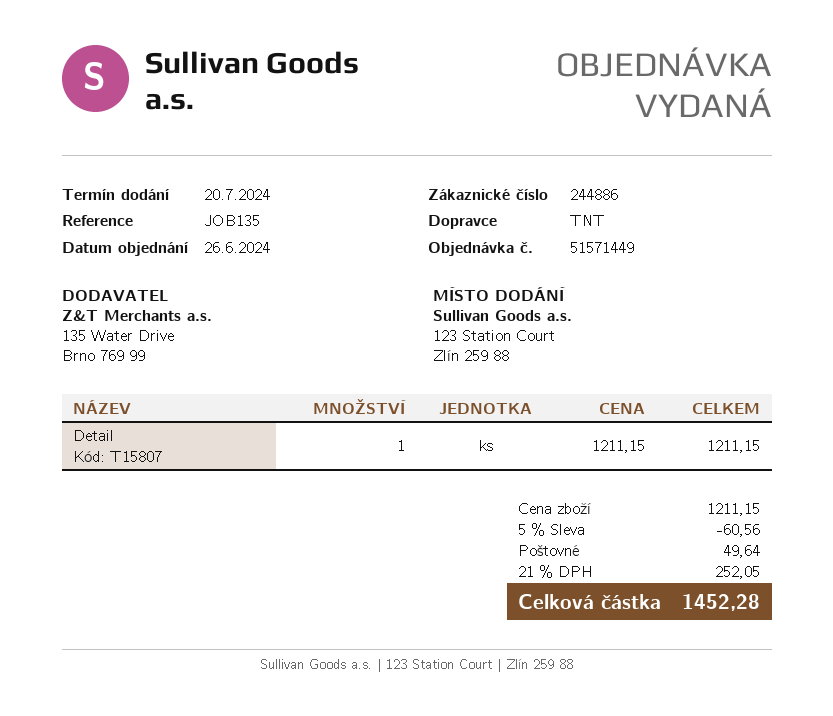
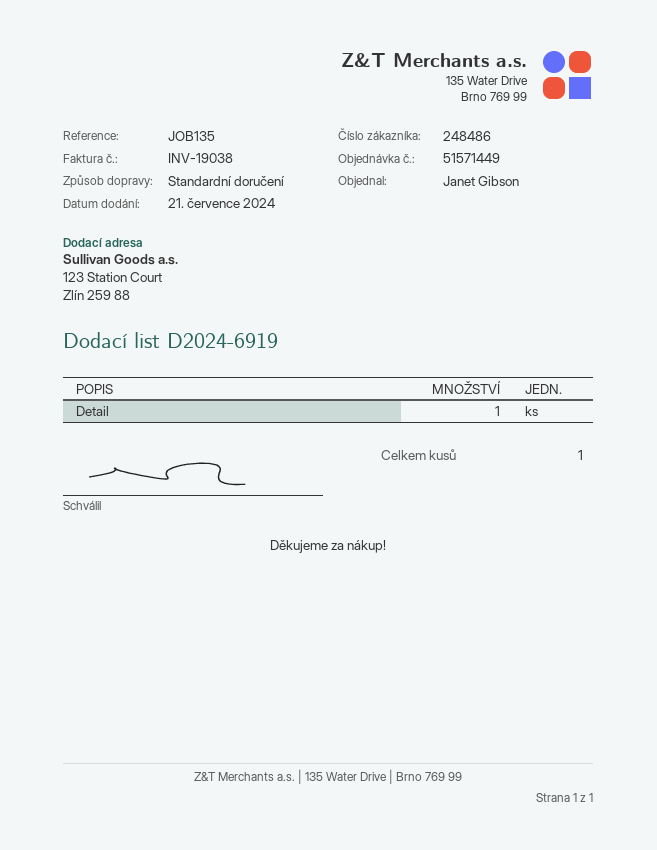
delivery date: 2024-07-20 -> 2024-07-21
customer number: 244886 -> 248486
shipping method: TNT -> standard

